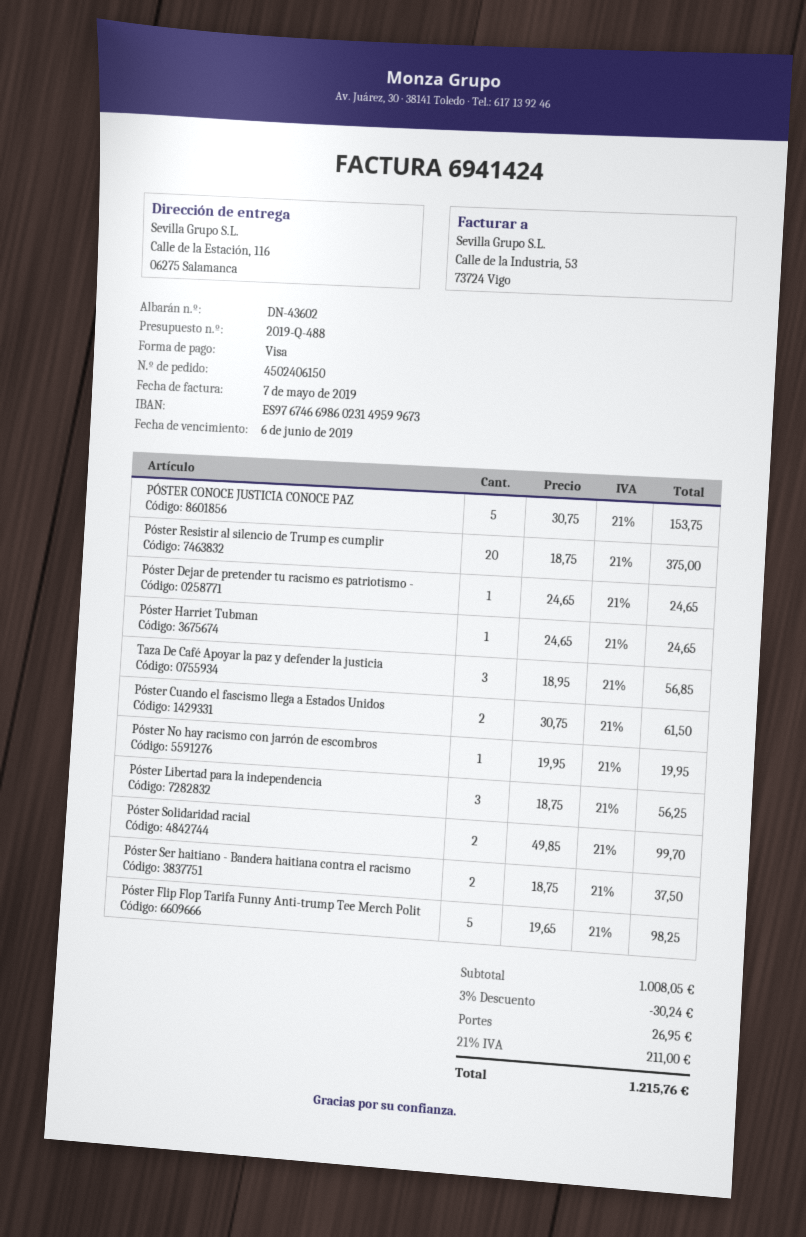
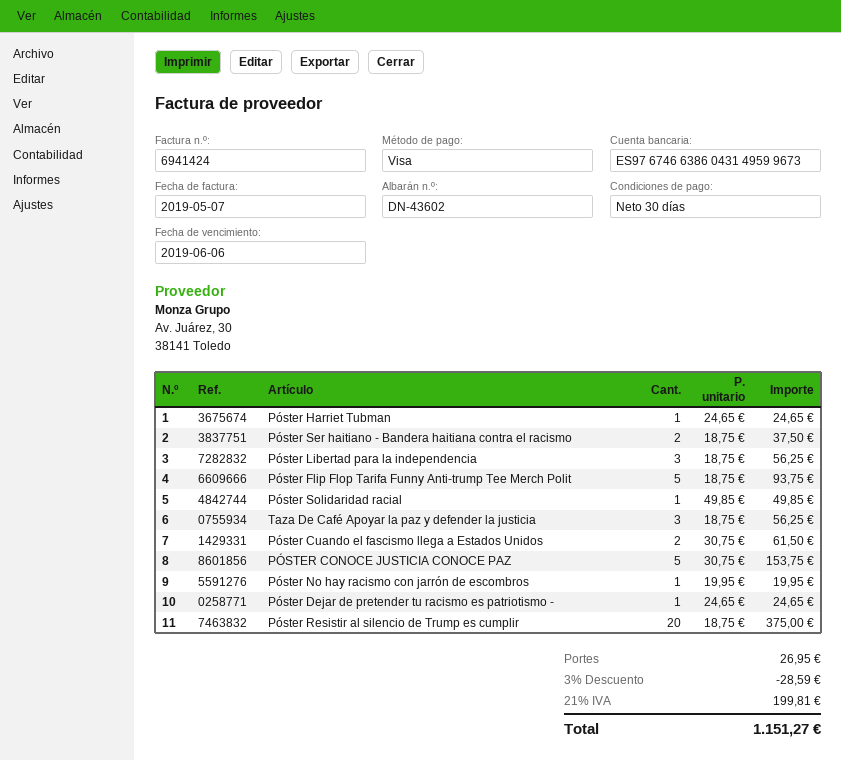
bank account: ES9767466986023149599673 -> ES9767466386043149599673
Taza De Café Apoyar la paz y defender la justicia: 3 x 18.95 = 56.85 -> 3 x 18.75 = 56.25
Póster Solidaridad racial: 2 x 49.85 = 99.70 -> 1 x 49.85 = 49.85
Póster Flip Flop Tarifa Funny Anti-trump Tee Merch Polit: 5 x 19.65 = 98.25 -> 5 x 18.75 = 93.75
discount: 3% = 30.24 -> 3% = 28.59
tax: 21% = 211.00 -> 21% = 199.81
total: 1215.76 -> 1151.27

